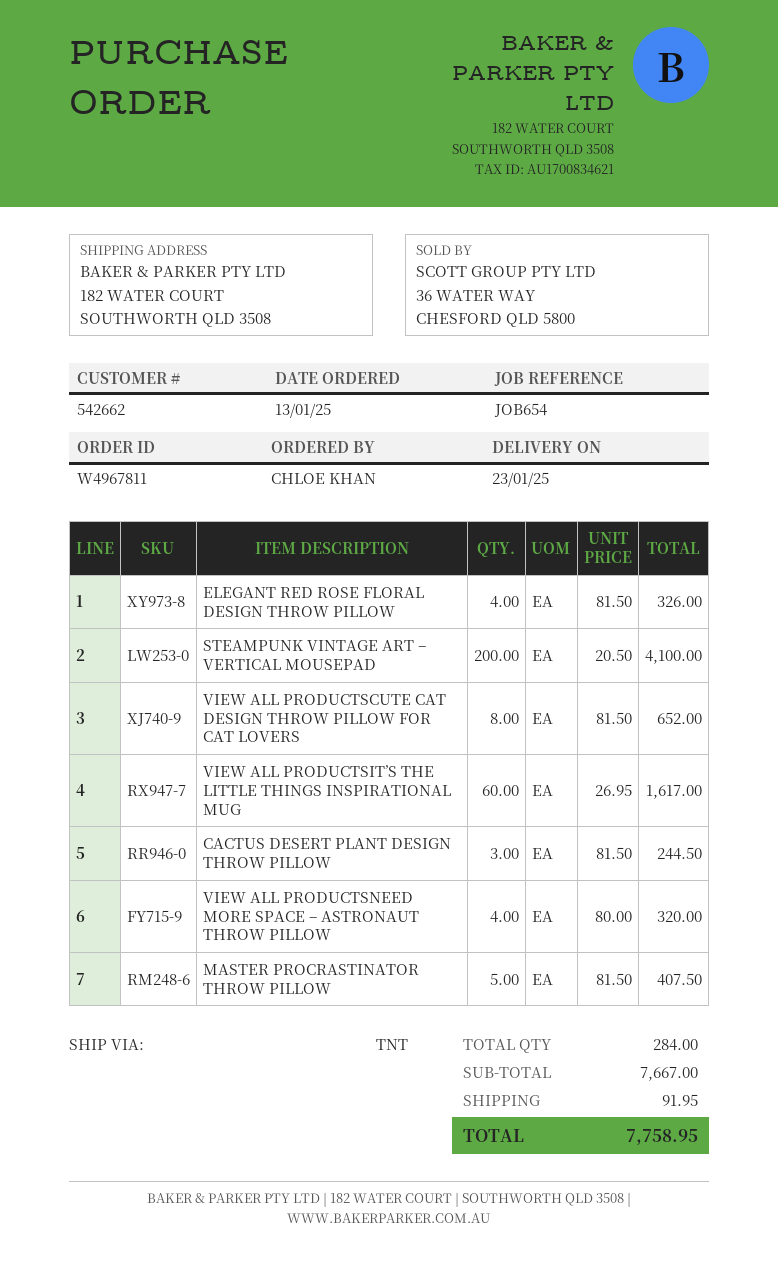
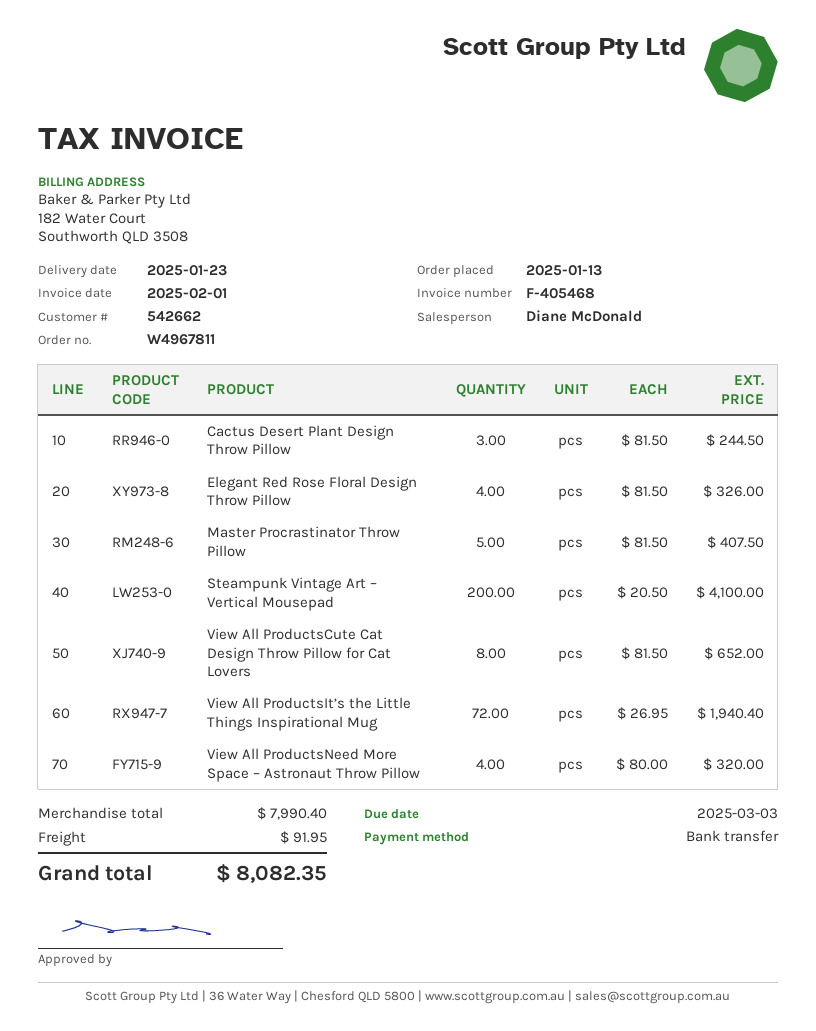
VIEW ALL PRODUCTSIT’S THE LITTLE THINGS INSPIRATIONAL MUG: 60 x 26.95 = 1617.00 -> 72 x 26.95 = 1940.40
subtotal: 7667.00 -> 7990.40
total: 7758.95 -> 8082.35

